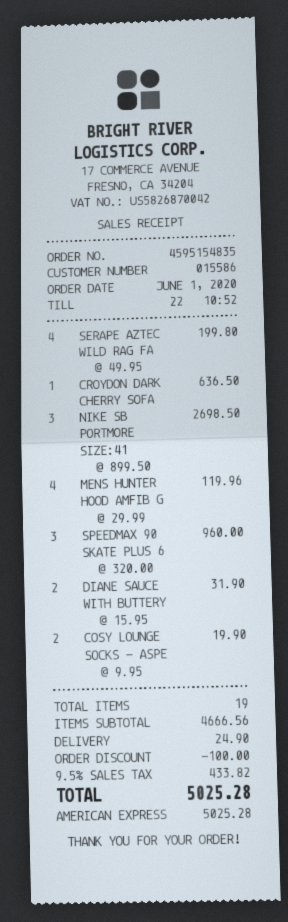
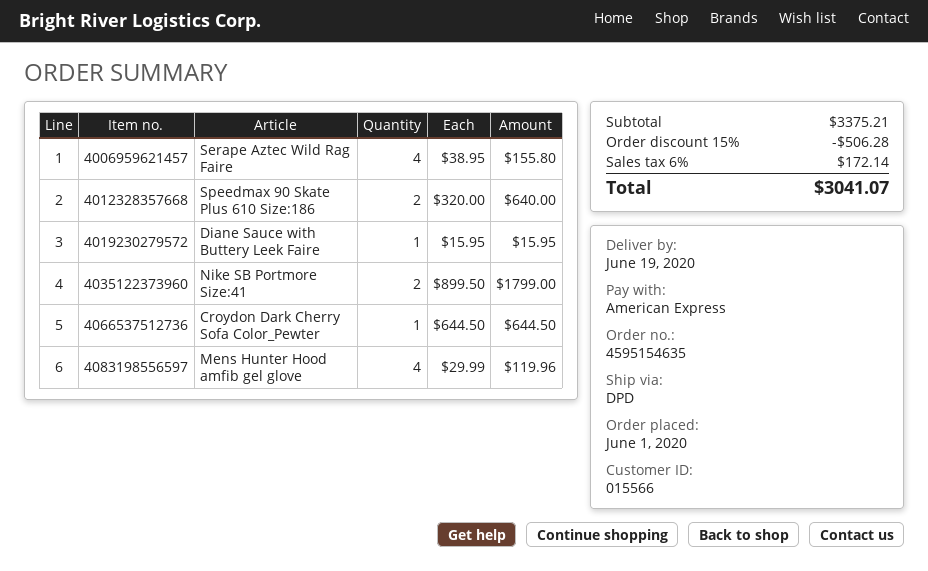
order number: 4595154835 -> 4595154635
customer number: 015586 -> 015566
SERAPE AZTEC WILD RAG FA: 4 x 49.95 = 199.80 -> 4 x 38.95 = 155.80
CROYDON DARK CHERRY SOFA: 1 x 636.50 = 636.50 -> 1 x 644.50 = 644.50
NIKE SB PORTMORE SIZE:41: 3 x 899.50 = 2698.50 -> 2 x 899.50 = 1799.00
SPEEDMAX 90 SKATE PLUS 6: 3 x 320.00 = 960.00 -> 2 x 320.00 = 640.00
DIANE SAUCE WITH BUTTERY: 2 x 15.95 = 31.90 -> 1 x 15.95 = 15.95
COSY LOUNGE SOCKS - ASPE: 2 x 9.95 = 19.90 -> none
subtotal: 4666.56 -> 3375.21
discount: 100.00 -> 506.28
shipping: 24.90 -> none
tax: 9.5% = 433.82 -> 6% = 172.14
total: 5025.28 -> 3041.07

